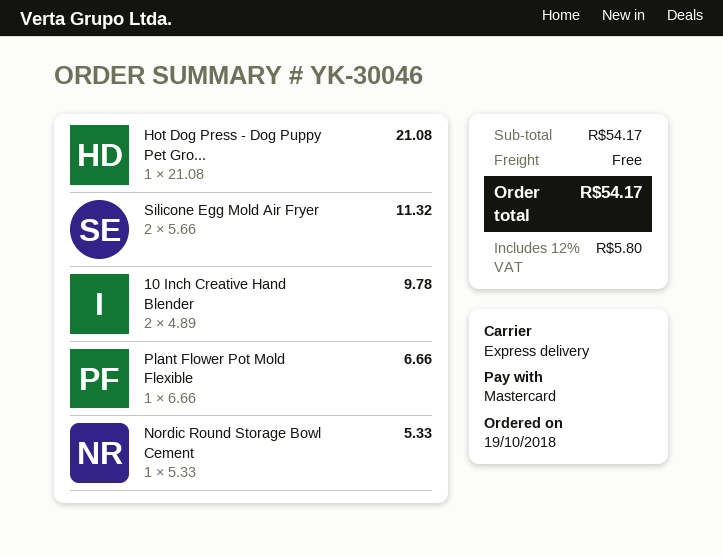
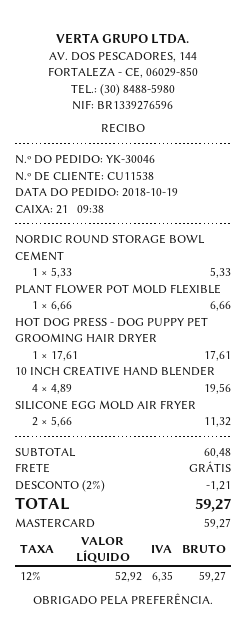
Hot Dog Press - Dog Puppy Pet Gro...: 1 x 21.08 = 21.08 -> 1 x 17.61 = 17.61
10 Inch Creative Hand Blender: 2 x 4.89 = 9.78 -> 4 x 4.89 = 19.56
subtotal: 54.17 -> 60.48
discount: none -> 2% = 1.21
tax: 12% = 5.80 -> 12% = 6.35
total: 54.17 -> 59.27

